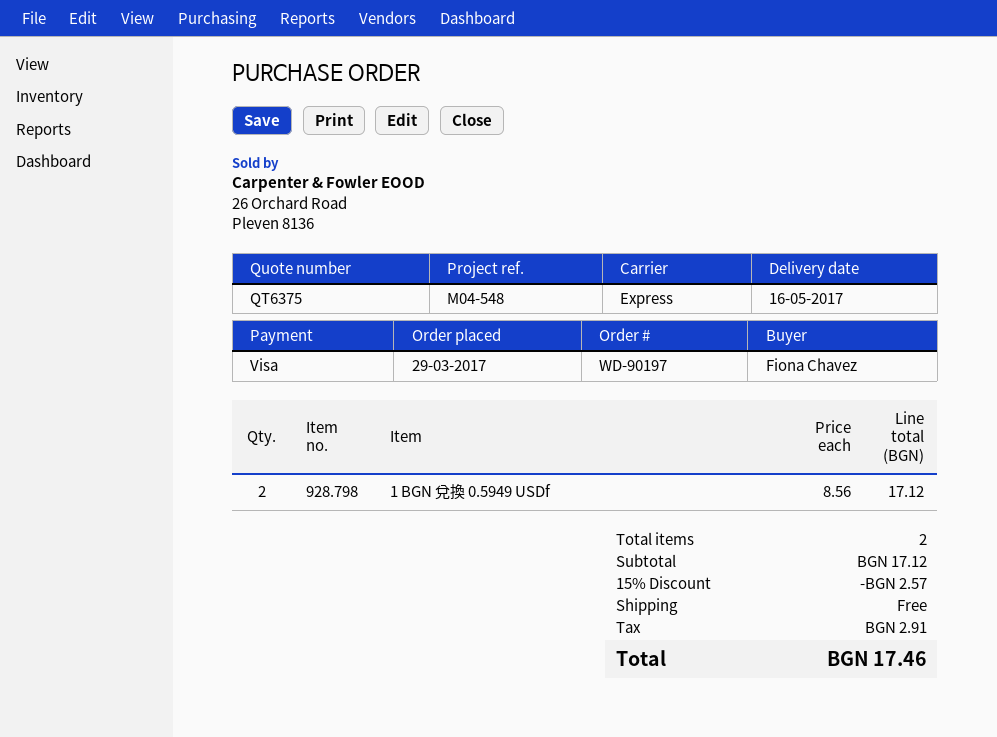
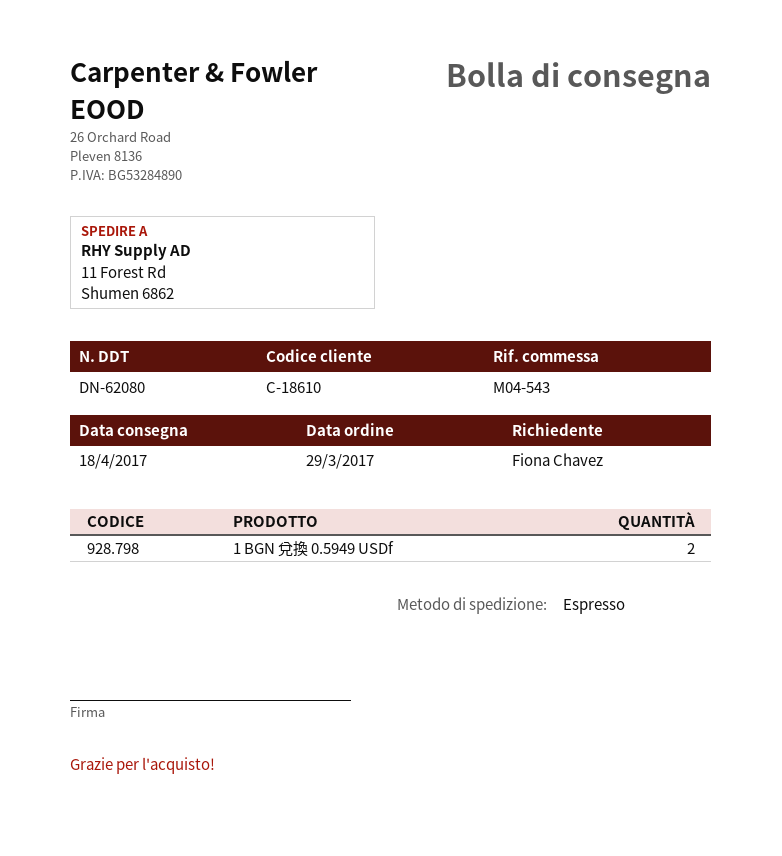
delivery date: 2017-05-16 -> 2017-04-18
reference: M04-548 -> M04-543

